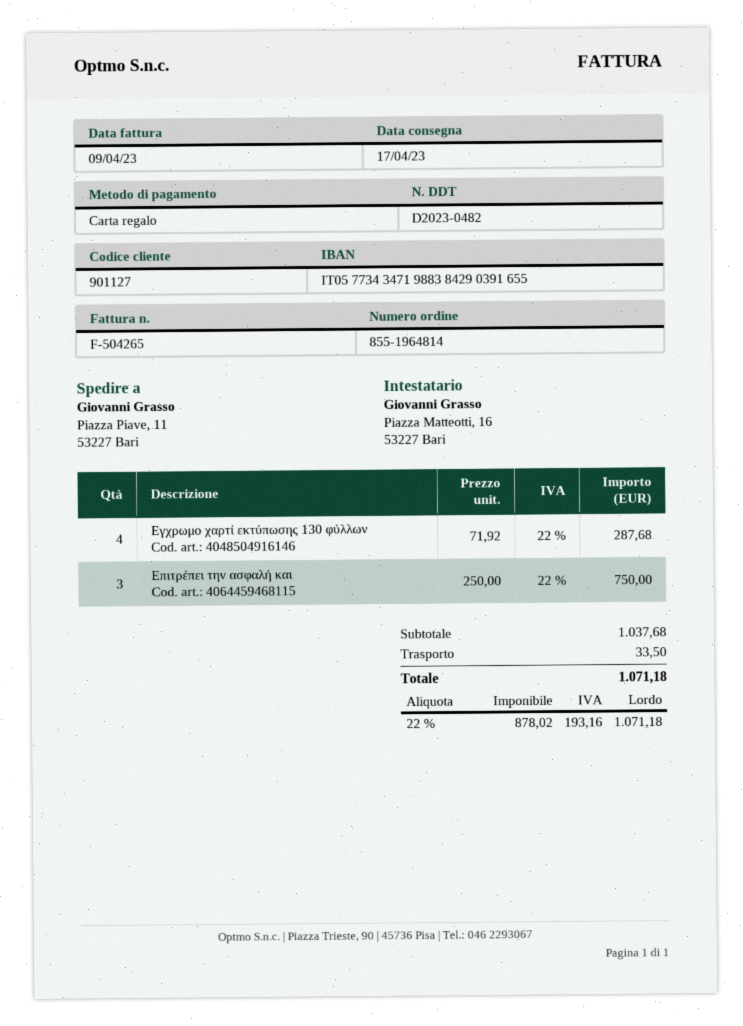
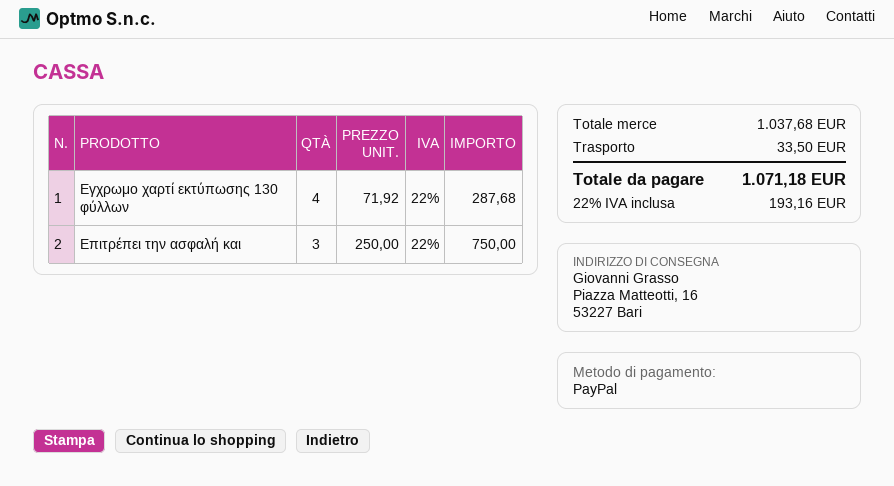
payment method: gift card -> PayPal
ship to: Piazza Piave, 11, 53227 Bari -> Piazza Matteotti, 16, 53227 Bari

